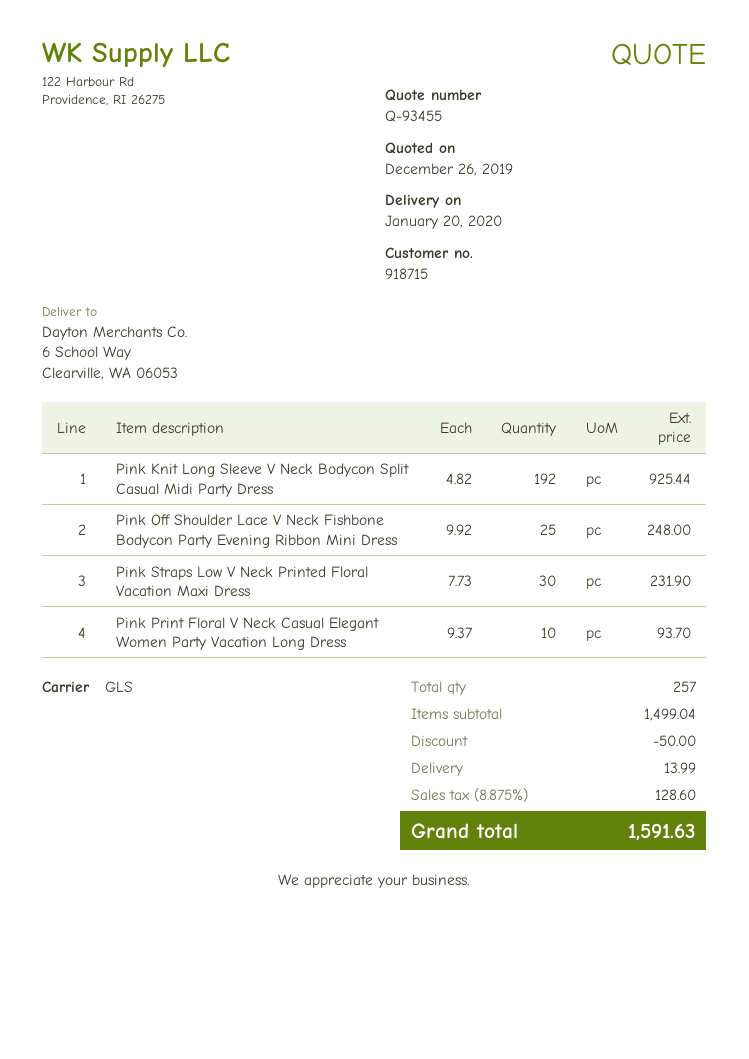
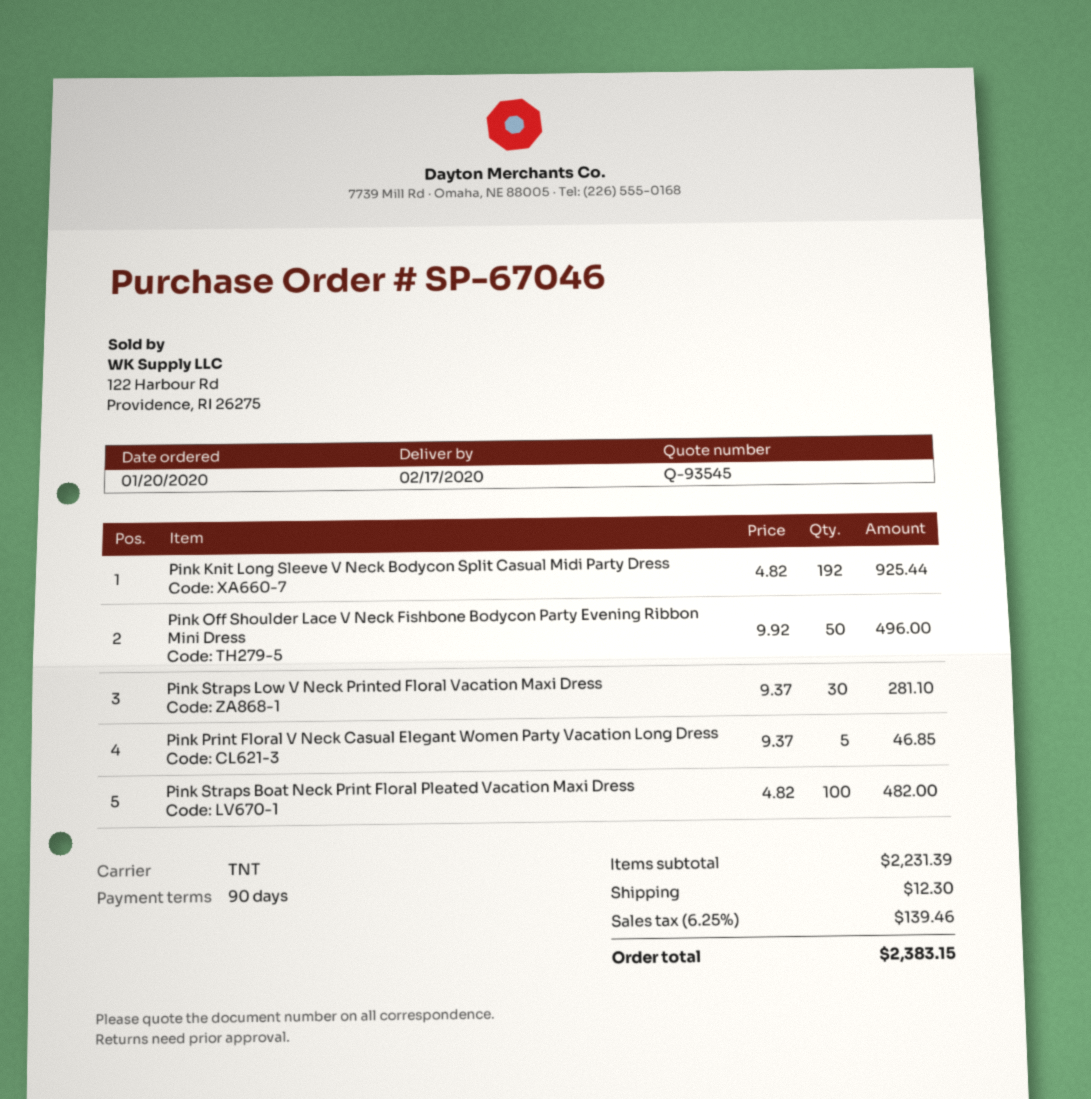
quote number: Q-93455 -> Q-93545
delivery date: 2020-01-20 -> 2020-02-17
shipping method: GLS -> TNT
Pink Off Shoulder Lace V Neck Fishbone Bodycon Party Evening Ribbon Mini Dress: 25 x 9.92 = 248.00 -> 50 x 9.92 = 496.00
Pink Straps Low V Neck Printed Floral Vacation Maxi Dress: 30 x 7.73 = 231.90 -> 30 x 9.37 = 281.10
Pink Print Floral V Neck Casual Elegant Women Party Vacation Long Dress: 10 x 9.37 = 93.70 -> 5 x 9.37 = 46.85
Pink Straps Boat Neck Print Floral Pleated Vacation Maxi Dress: none -> 100 x 4.82 = 482.00
subtotal: 1499.04 -> 2231.39
discount: 50.00 -> none
shipping: 13.99 -> 12.30
tax: 8.875% = 128.60 -> 6.25% = 139.46
total: 1591.63 -> 2383.15

